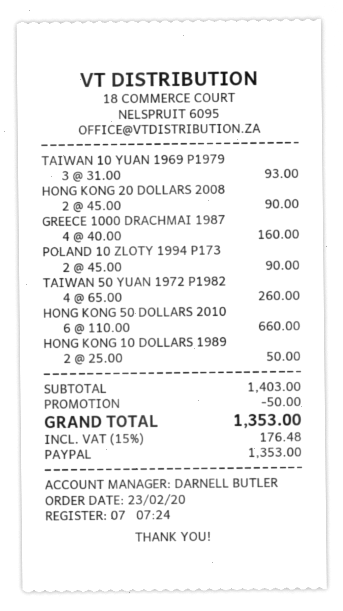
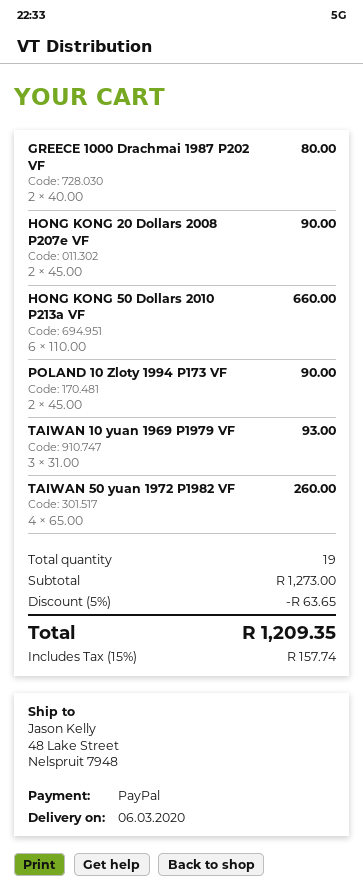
GREECE 1000 DRACHMAI 1987: 4 x 40.00 = 160.00 -> 2 x 40.00 = 80.00
HONG KONG 10 DOLLARS 1989: 2 x 25.00 = 50.00 -> none
subtotal: 1403.00 -> 1273.00
discount: 50.00 -> 63.65
tax: 15% = 176.48 -> 15% = 157.74
total: 1353.00 -> 1209.35

